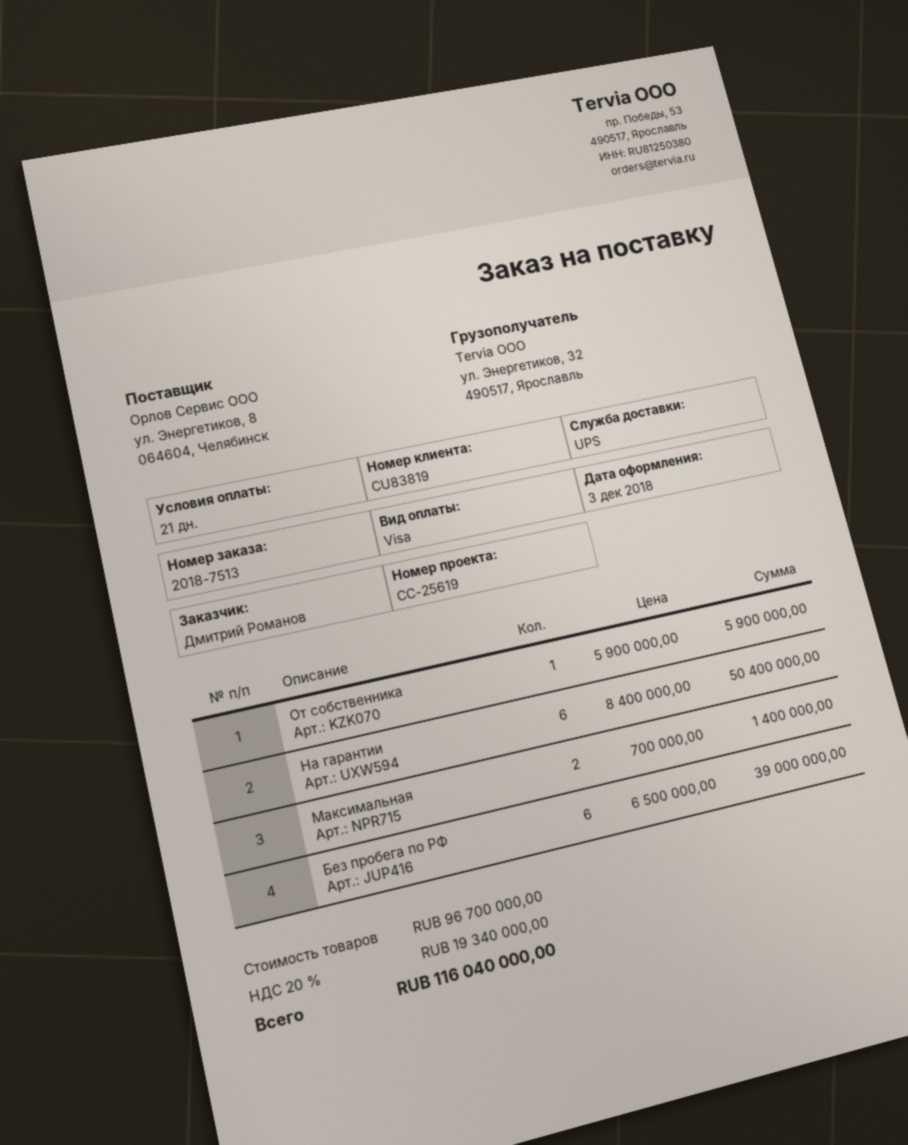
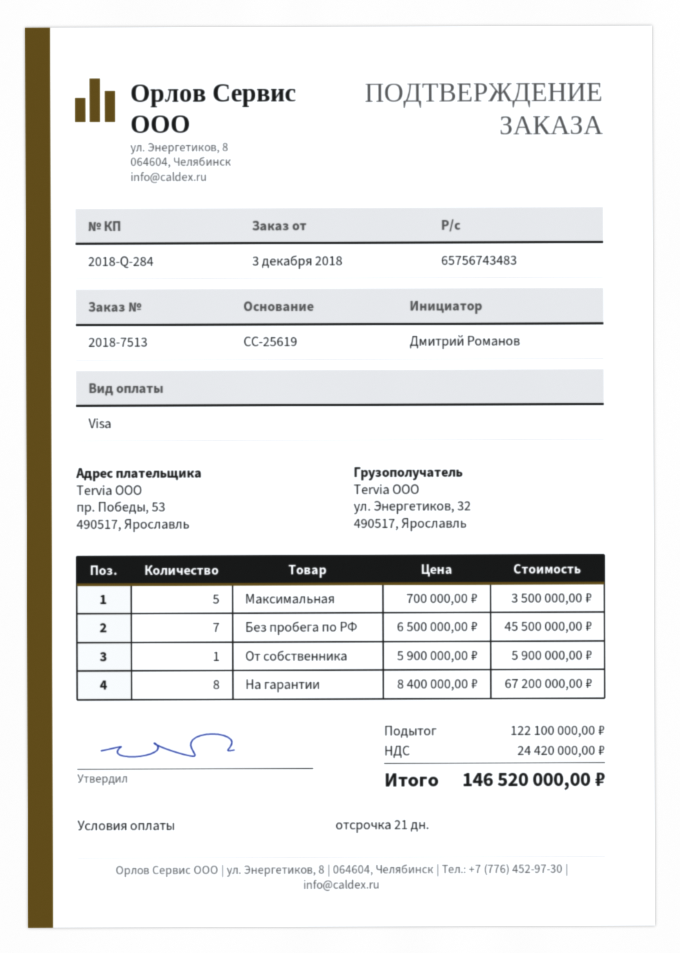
На гарантии: 6 x 8400000.00 = 50400000.00 -> 8 x 8400000.00 = 67200000.00
Максимальная: 2 x 700000.00 = 1400000.00 -> 5 x 700000.00 = 3500000.00
Без пробега по РФ: 6 x 6500000.00 = 39000000.00 -> 7 x 6500000.00 = 45500000.00
subtotal: 96700000.00 -> 122100000.00
tax: 19340000.00 -> 24420000.00
total: 116040000.00 -> 146520000.00

